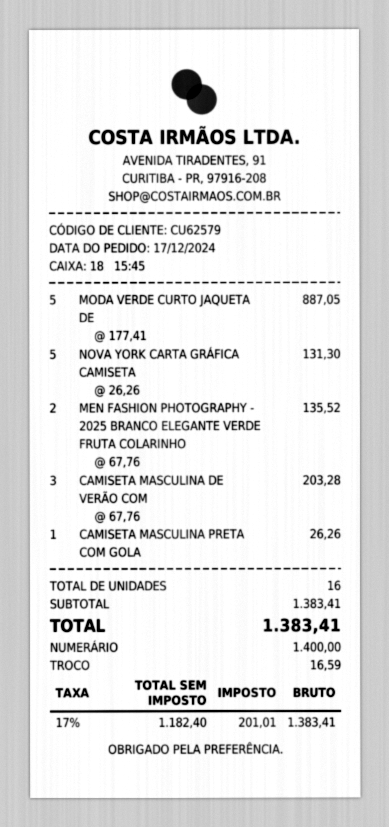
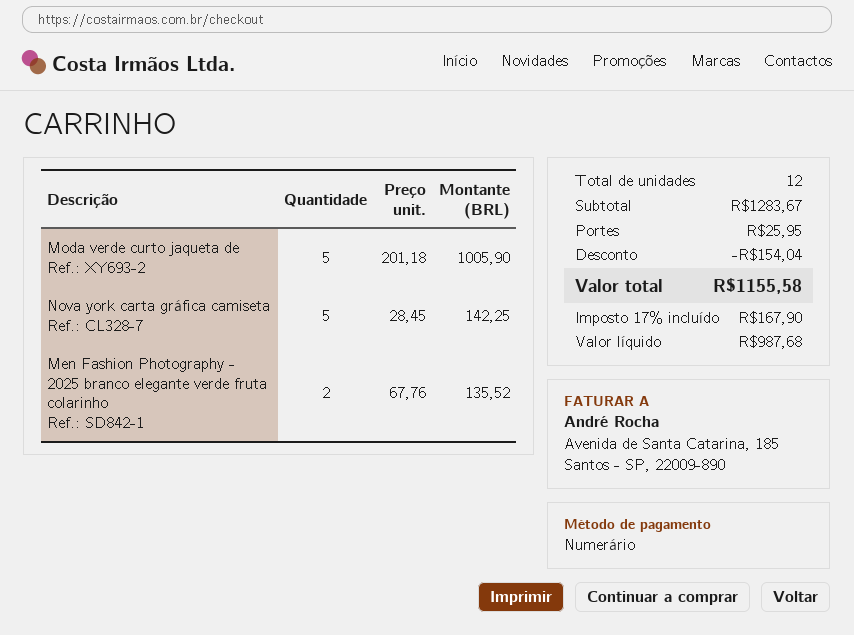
MODA VERDE CURTO JAQUETA DE: 5 x 177.41 = 887.05 -> 5 x 201.18 = 1005.90
NOVA YORK CARTA GRÁFICA CAMISETA: 5 x 26.26 = 131.30 -> 5 x 28.45 = 142.25
CAMISETA MASCULINA DE VERÃO COM: 3 x 67.76 = 203.28 -> none
CAMISETA MASCULINA PRETA COM GOLA: 1 x 26.26 = 26.26 -> none
total quantity: 16 -> 12
subtotal: 1383.41 -> 1283.67
discount: none -> 154.04
shipping: none -> 25.95
net: 1182.40 -> 987.68
tax: 17% = 201.01 -> 17% = 167.90
total: 1383.41 -> 1155.58

